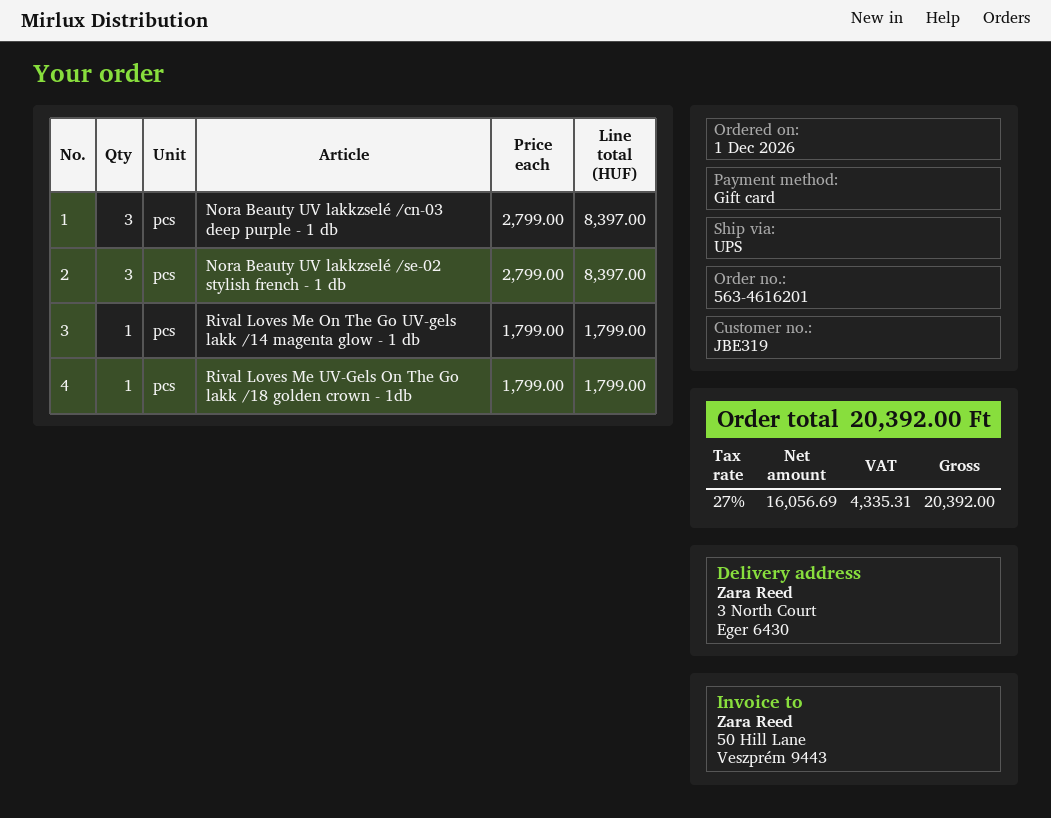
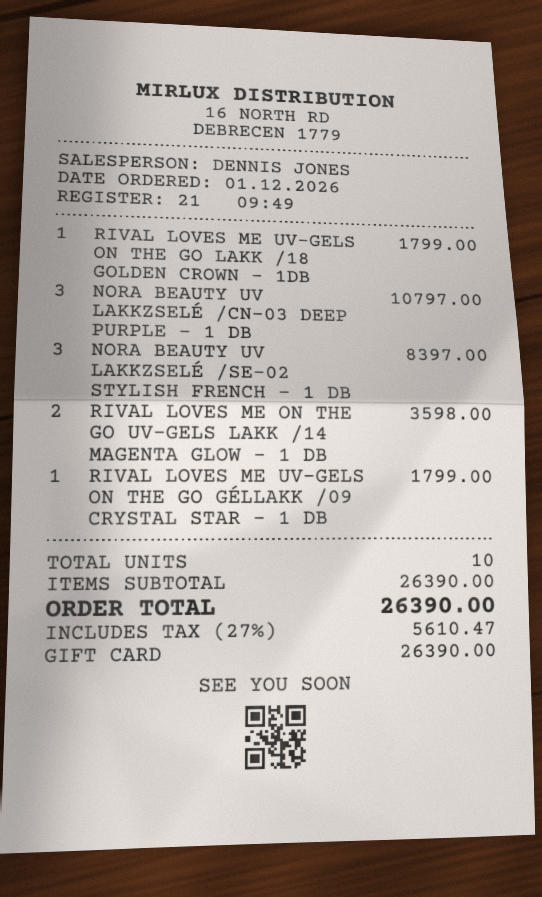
Nora Beauty UV lakkzselé /cn-03 deep purple - 1 db: 3 for 8397.00 -> 3 for 10797.00
Rival Loves Me On The Go UV-gels lakk /14 magenta glow - 1 db: 1 for 1799.00 -> 2 for 3598.00
RIVAL LOVES ME UV-GELS ON THE GO GÉLLAKK /09 CRYSTAL STAR - 1 DB: none -> 1 for 1799.00
tax: 27% = 4335.31 -> 27% = 5610.47
total: 20392.00 -> 26390.00

